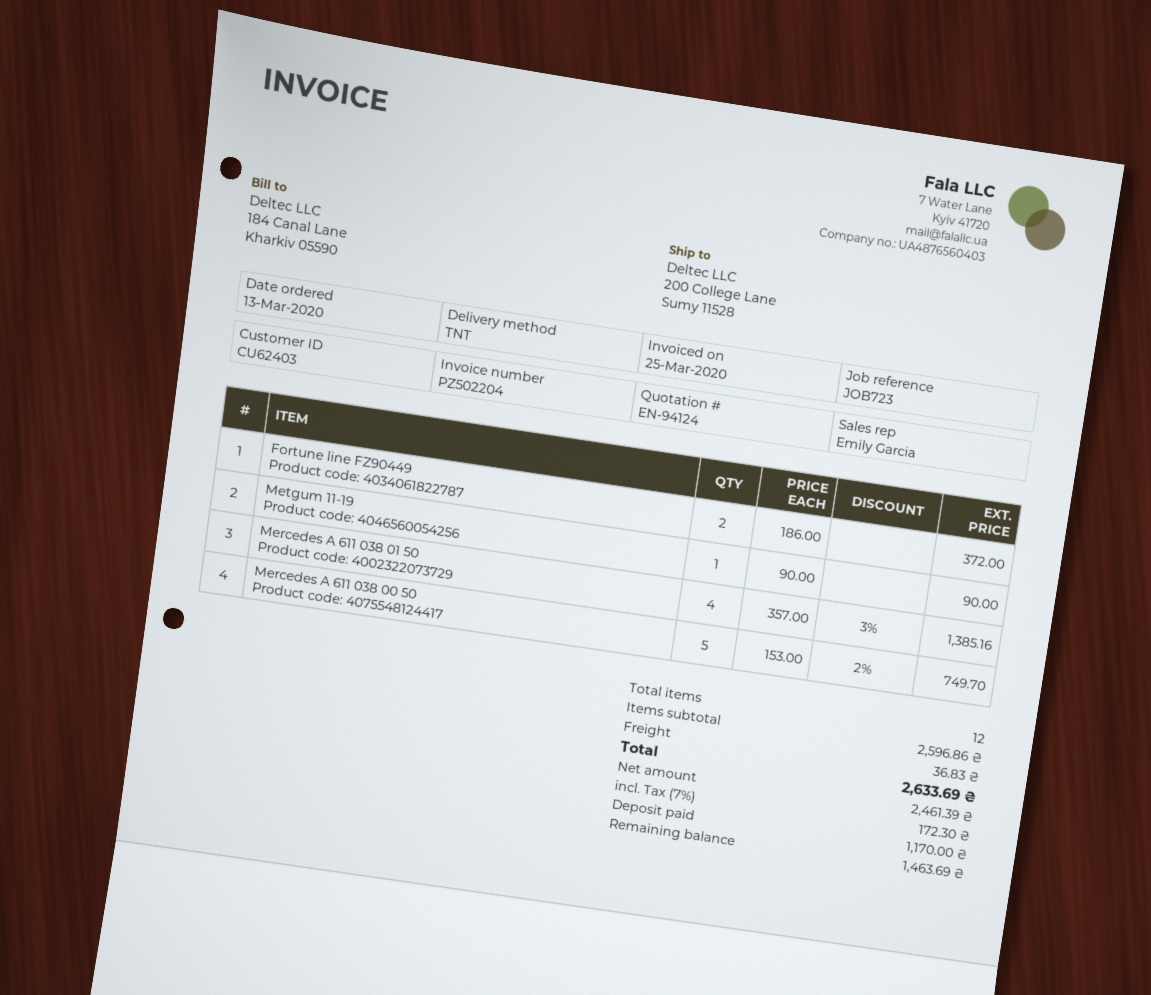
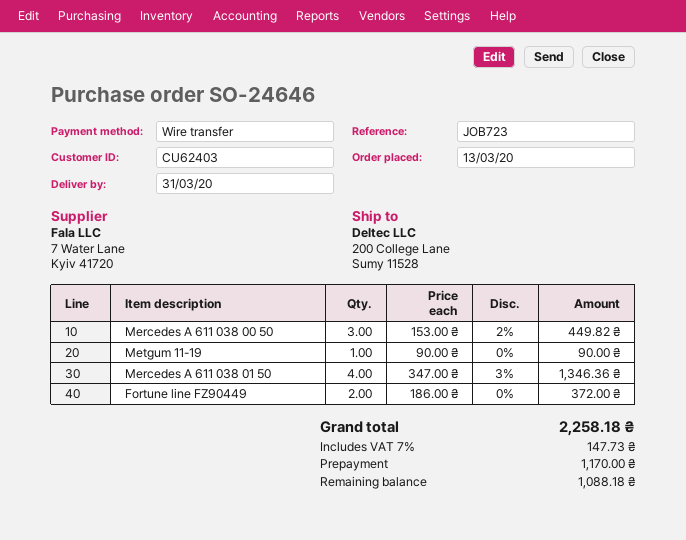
Mercedes A 611 038 01 50: 4 x 357.00 - 3% = 1385.16 -> 4 x 347.00 - 3% = 1346.36
Mercedes A 611 038 00 50: 5 x 153.00 - 2% = 749.70 -> 3 x 153.00 - 2% = 449.82
shipping: 36.83 -> none
tax: 7% = 172.30 -> 7% = 147.73
total: 2633.69 -> 2258.18
balance: 1463.69 -> 1088.18

